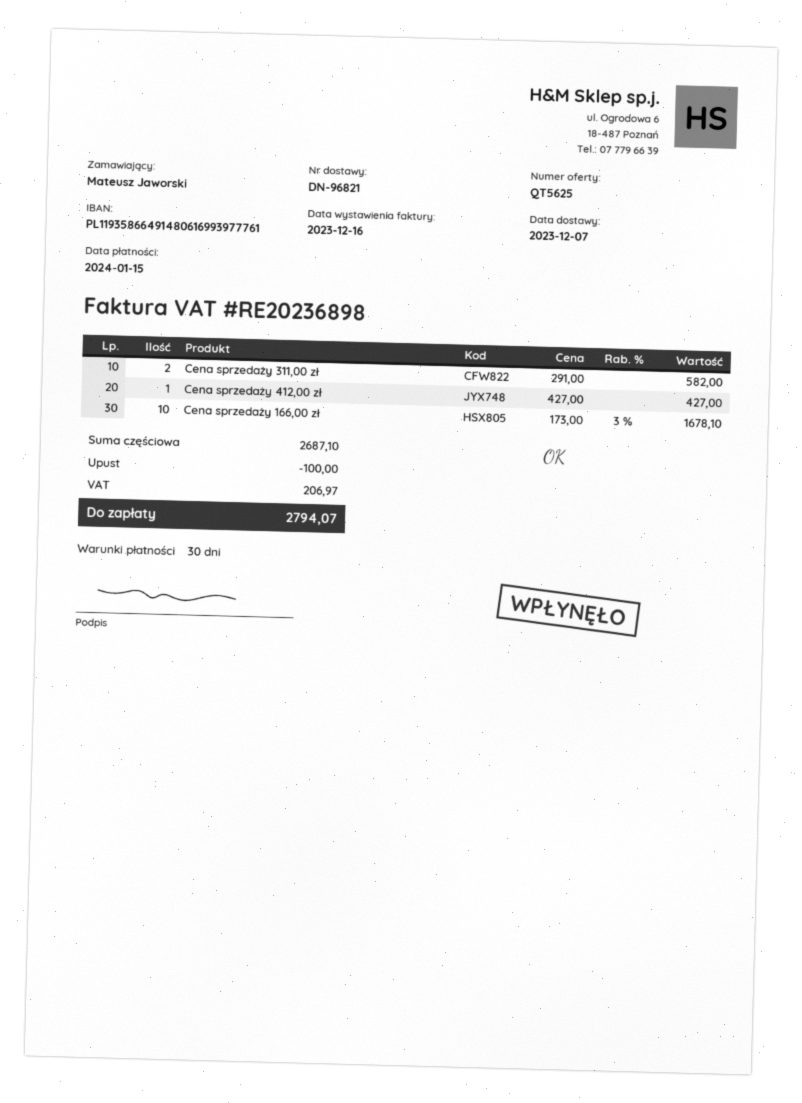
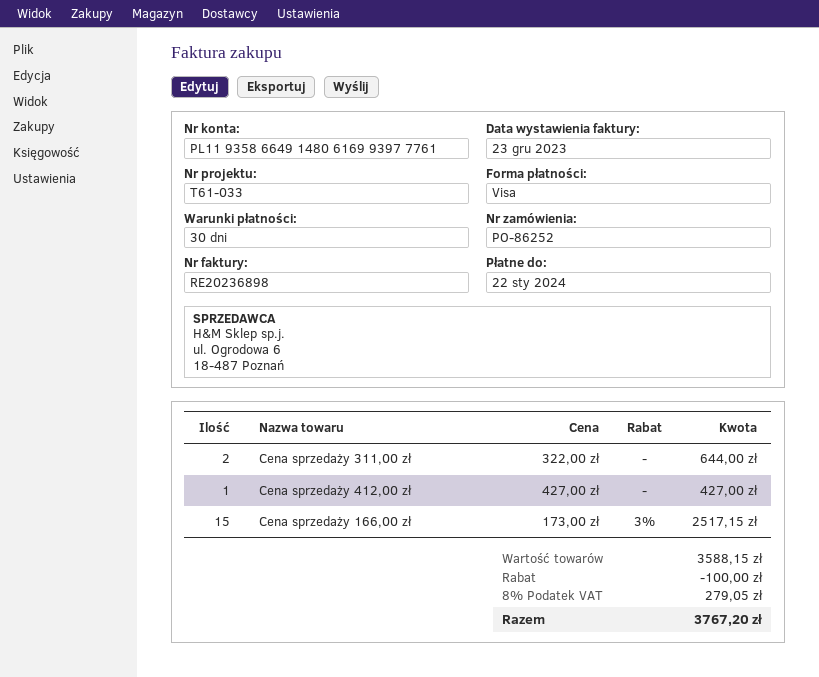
invoice date: 2023-12-16 -> 2023-12-23
due date: 2024-01-15 -> 2024-01-22
Cena sprzedaży 311,00 zł: 2 x 291.00 = 582.00 -> 2 x 322.00 = 644.00
Cena sprzedaży 166,00 zł: 10 x 173.00 - 3% = 1678.10 -> 15 x 173.00 - 3% = 2517.15
subtotal: 2687.10 -> 3588.15
tax: 206.97 -> 279.05
total: 2794.07 -> 3767.20

